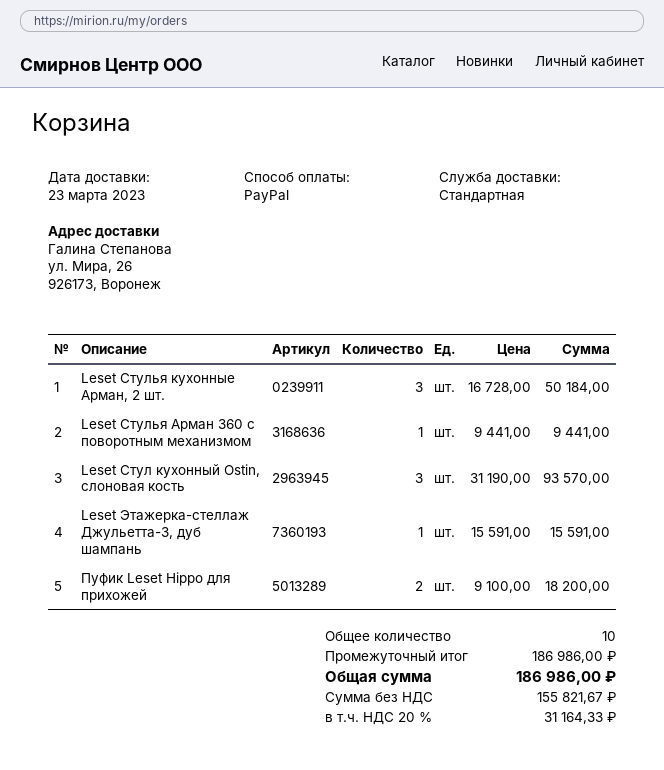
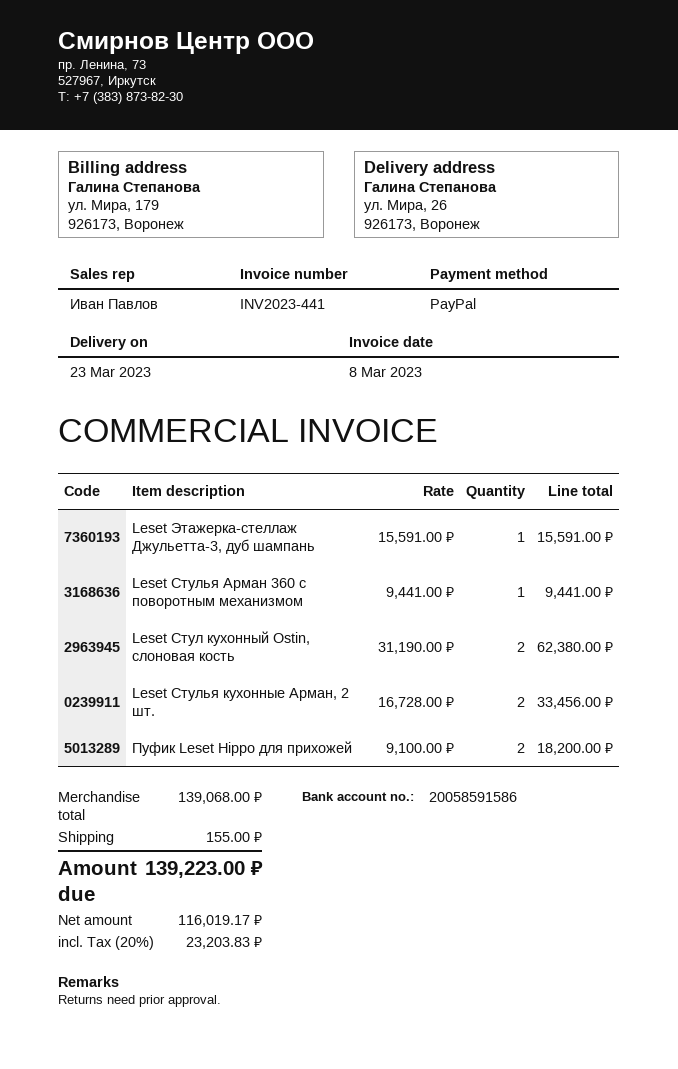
Leset Стулья кухонные Арман, 2 шт.: 3 x 16728.00 = 50184.00 -> 2 x 16728.00 = 33456.00
Leset Стул кухонный Ostin, слоновая кость: 3 x 31190.00 = 93570.00 -> 2 x 31190.00 = 62380.00
subtotal: 186986.00 -> 139068.00
shipping: none -> 155.00
net: 155821.67 -> 116019.17
tax: 20% = 31164.33 -> 20% = 23203.83
total: 186986.00 -> 139223.00

